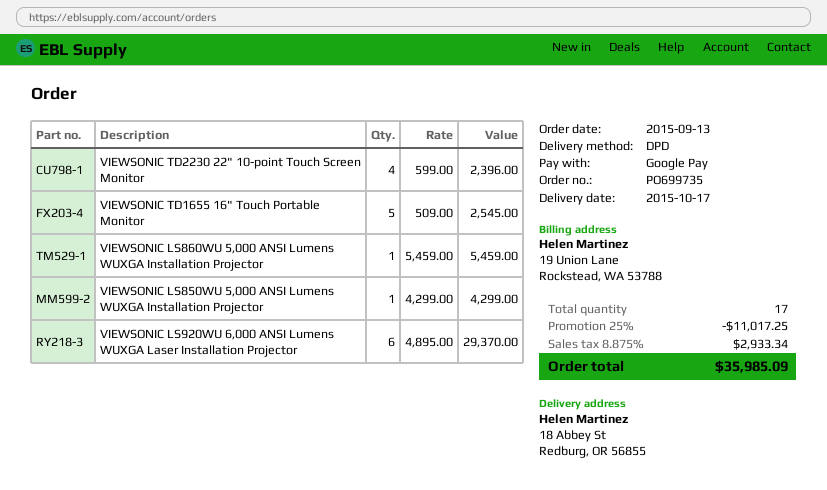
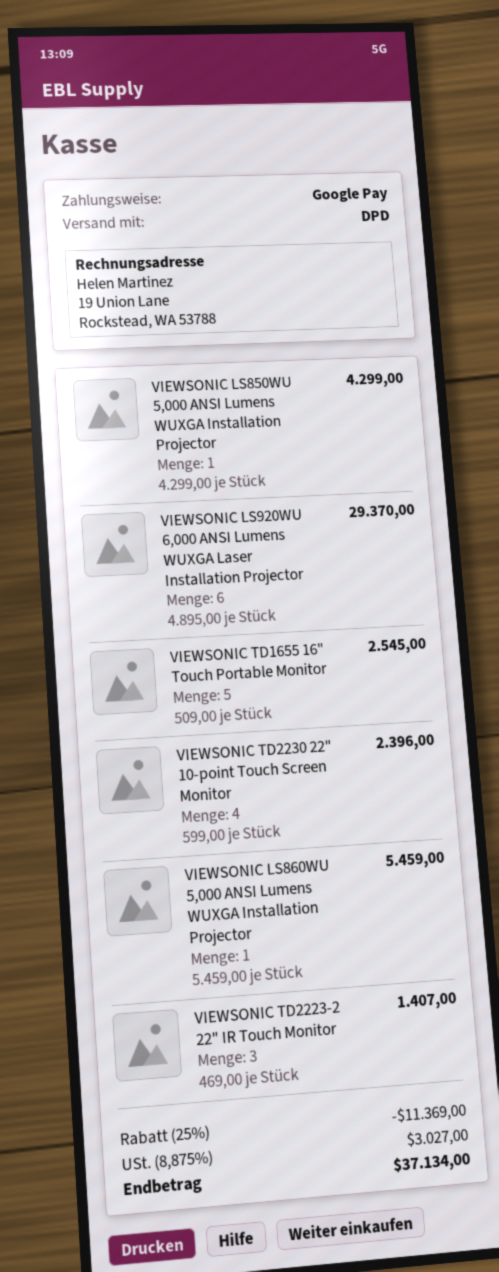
VIEWSONIC TD2223-2 22" IR Touch Monitor: none -> 3 x 469.00 = 1407.00
discount: 25% = 11017.25 -> 25% = 11369.00
tax: 8.875% = 2933.34 -> 8.875% = 3027.00
total: 35985.09 -> 37134.00

